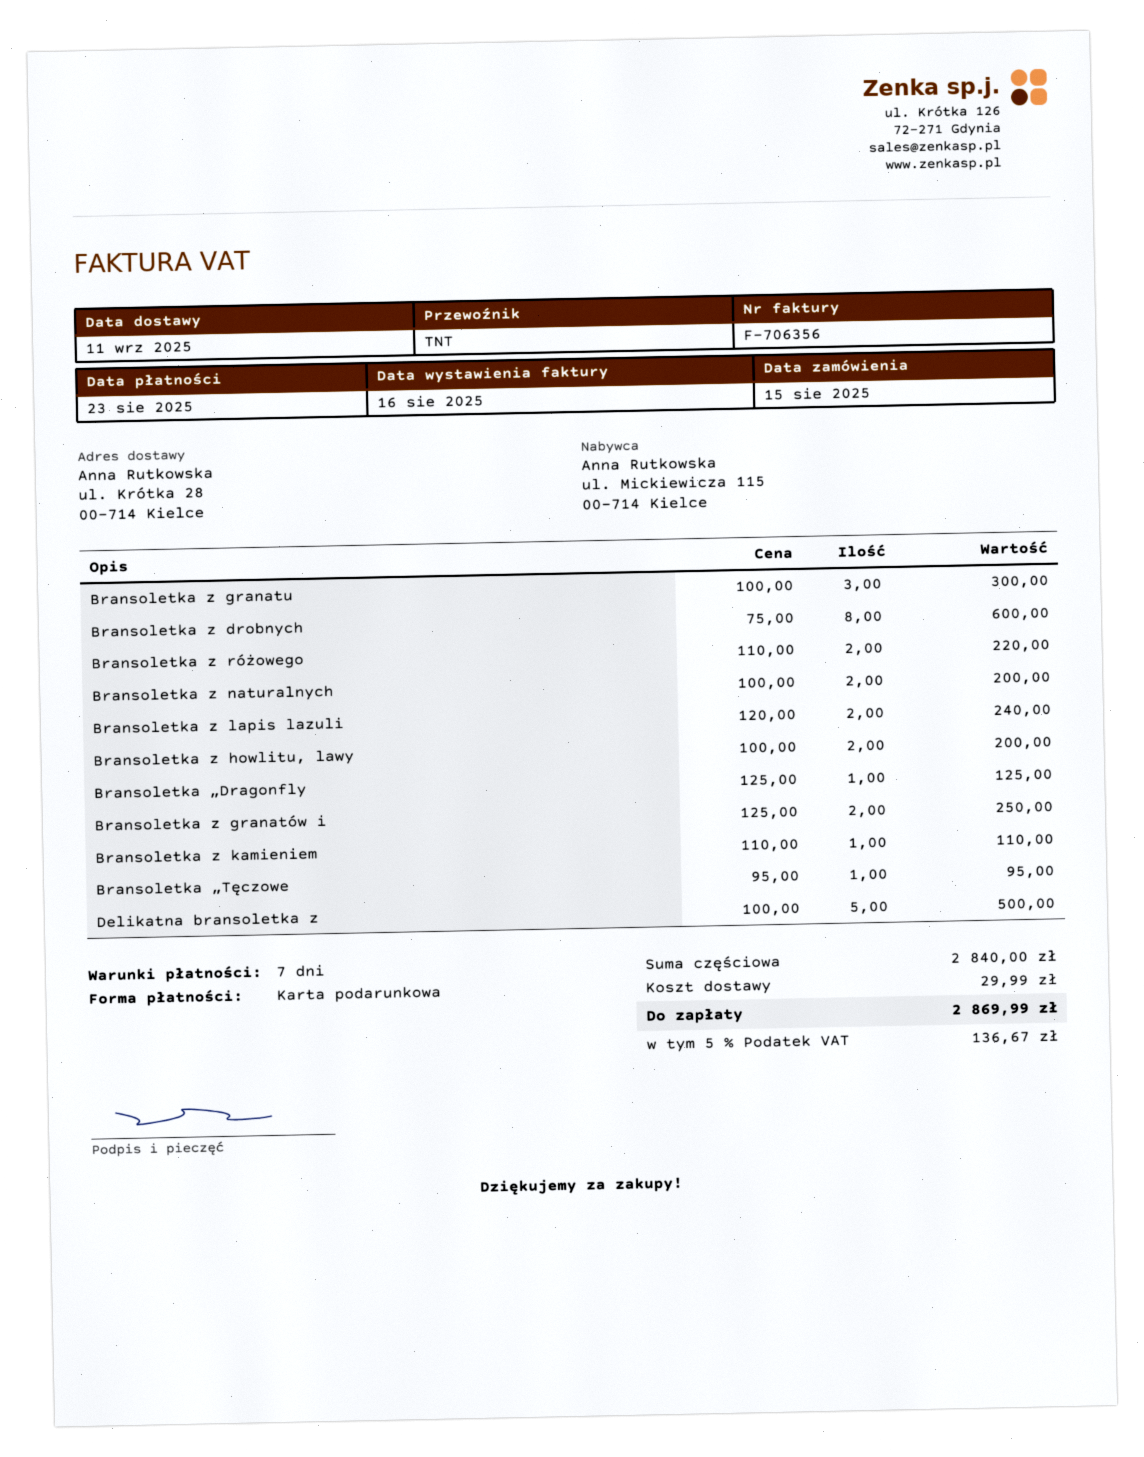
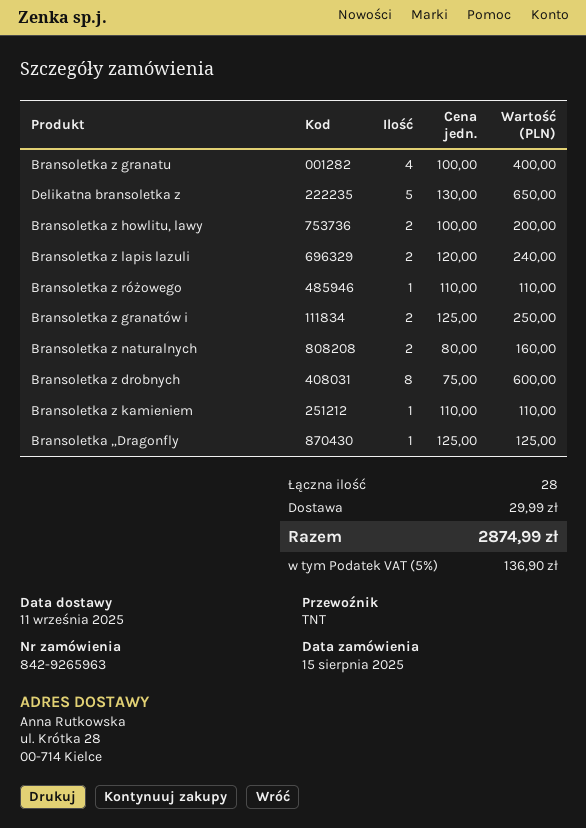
Bransoletka z granatu: 3 x 100.00 = 300.00 -> 4 x 100.00 = 400.00
Bransoletka z różowego: 2 x 110.00 = 220.00 -> 1 x 110.00 = 110.00
Bransoletka z naturalnych: 2 x 100.00 = 200.00 -> 2 x 80.00 = 160.00
Bransoletka „Tęczowe: 1 x 95.00 = 95.00 -> none
Delikatna bransoletka z: 5 x 100.00 = 500.00 -> 5 x 130.00 = 650.00
tax: 5% = 136.67 -> 5% = 136.90
total: 2869.99 -> 2874.99

